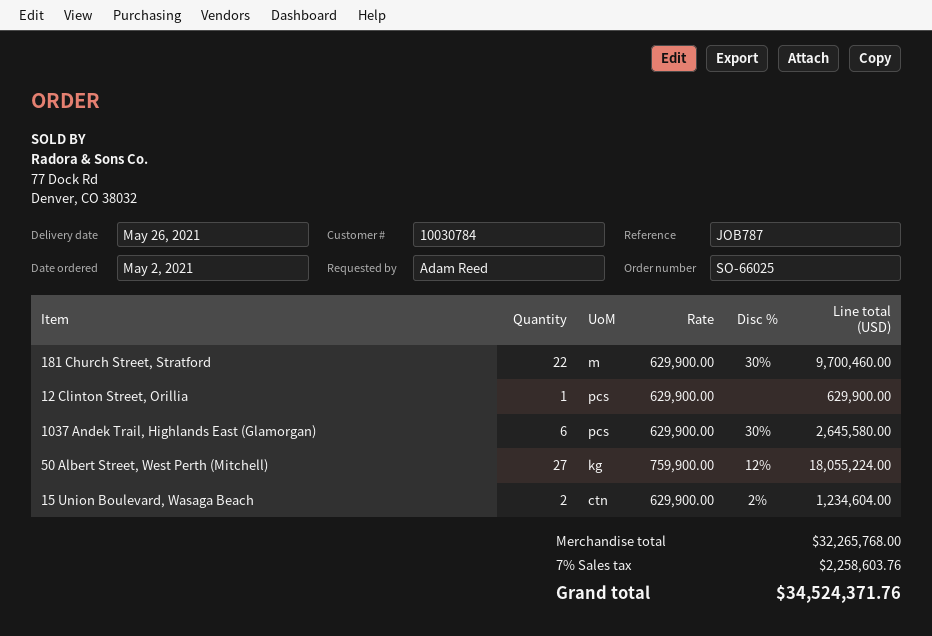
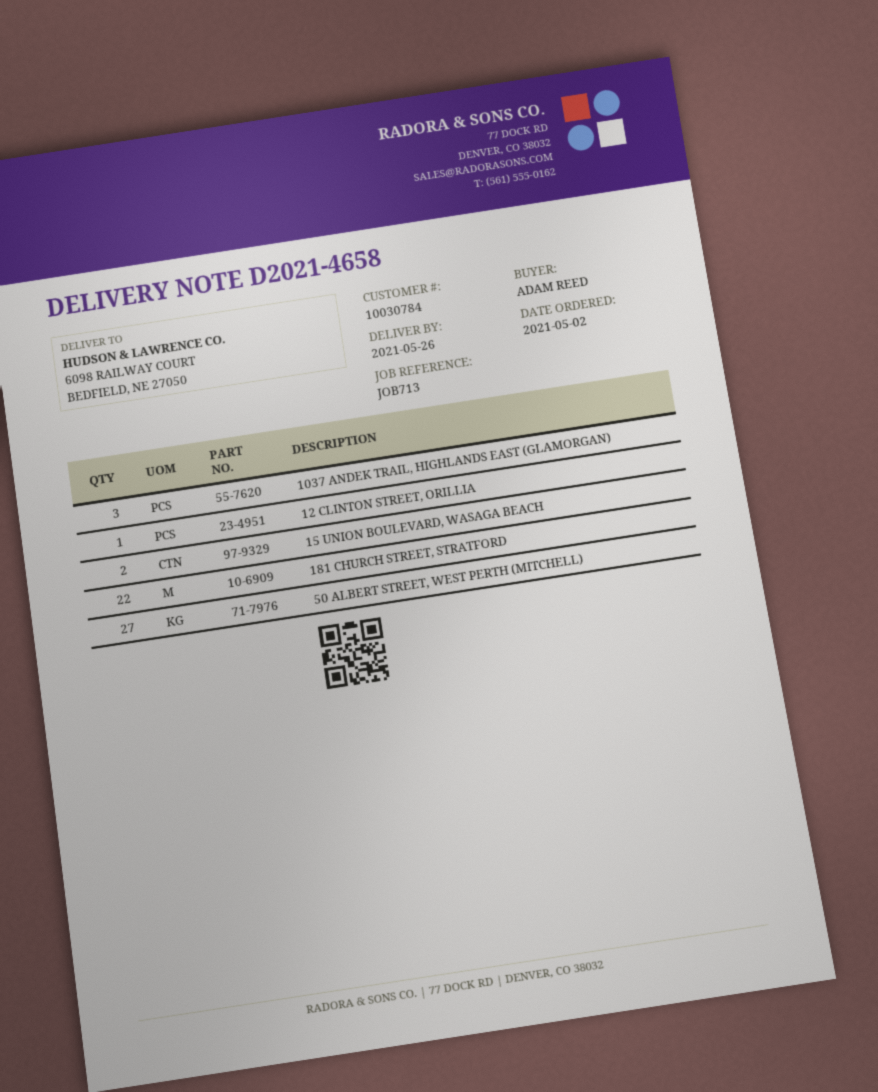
reference: JOB787 -> JOB713
1037 Andek Trail, Highlands East (Glamorgan): 6 -> 3

